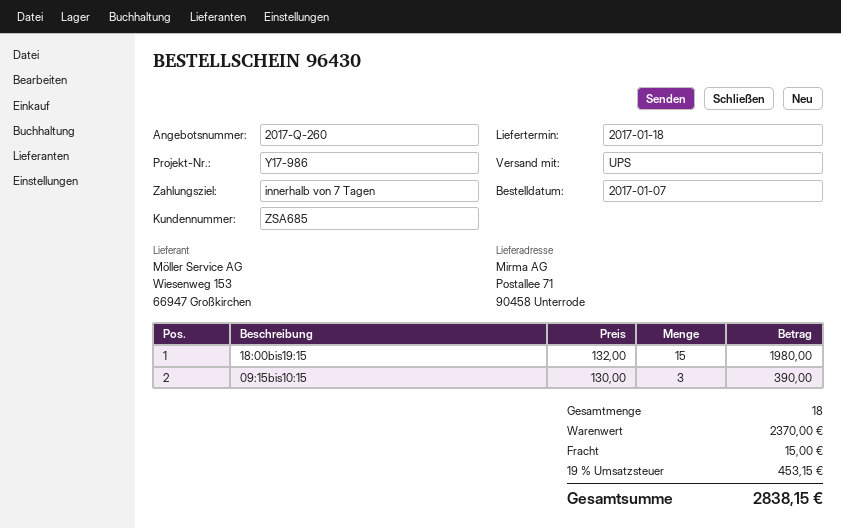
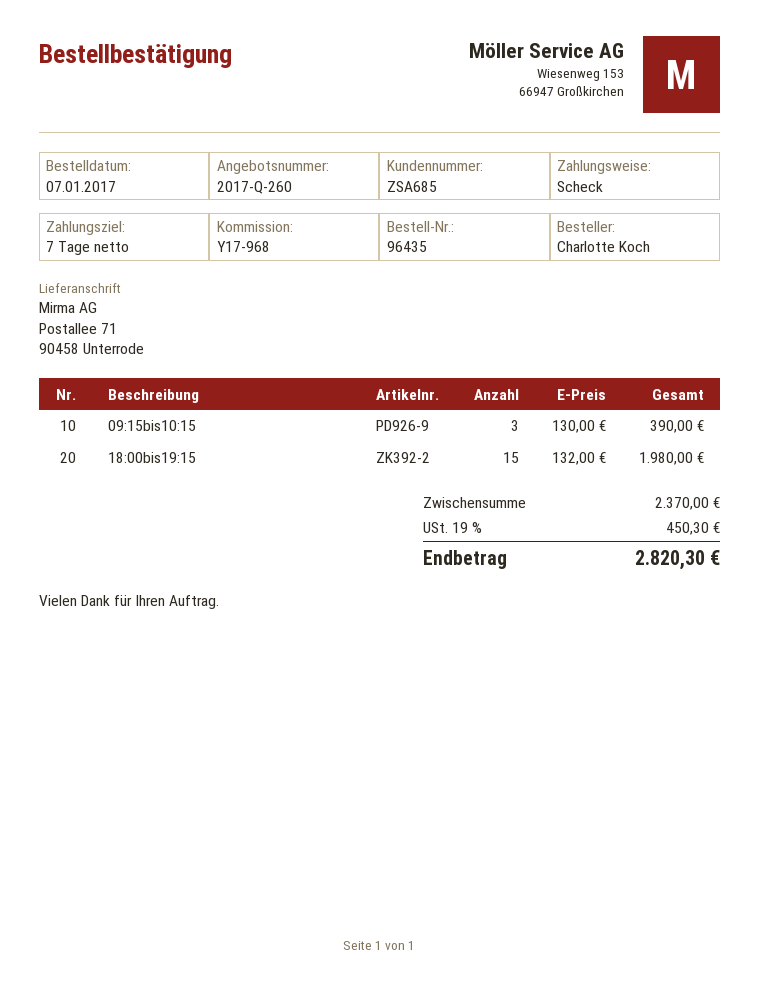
order number: 96430 -> 96435
reference: Y17-986 -> Y17-968
shipping: 15.00 -> none
tax: 19% = 453.15 -> 19% = 450.30
total: 2838.15 -> 2820.30

